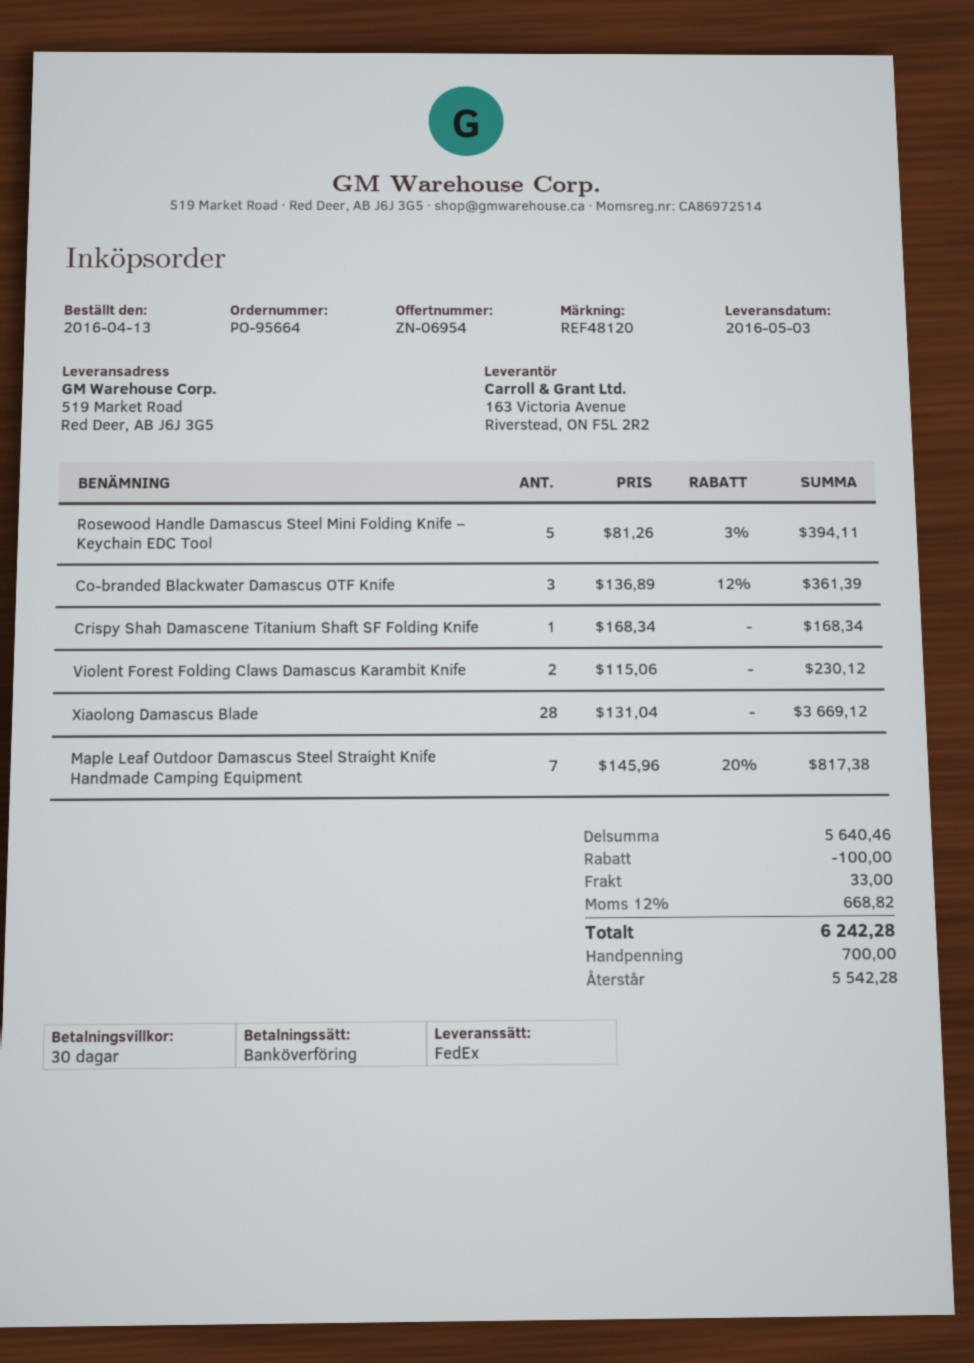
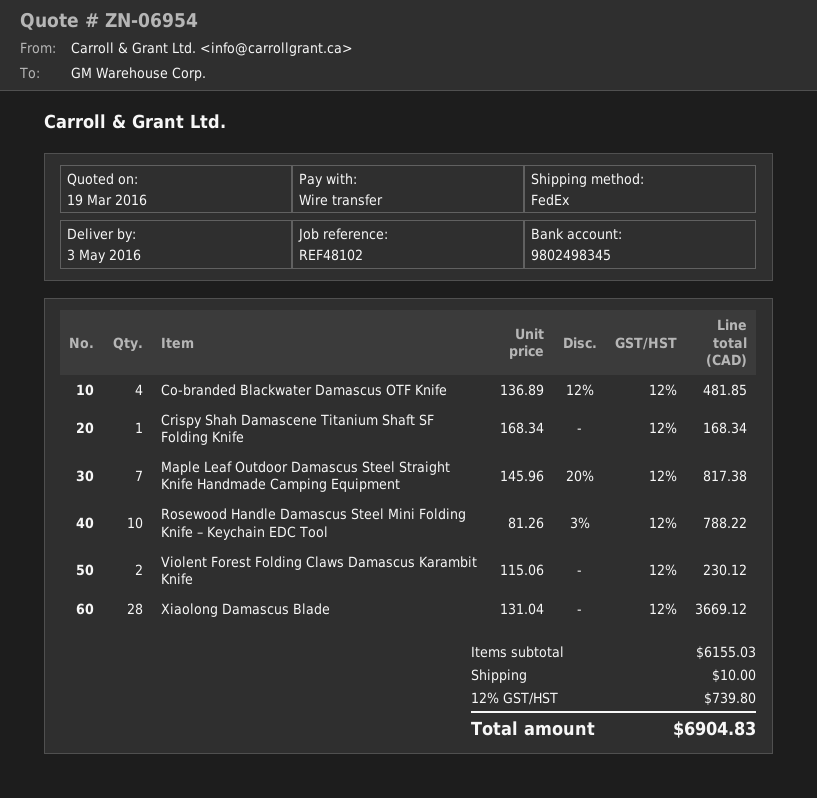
reference: REF48120 -> REF48102
Rosewood Handle Damascus Steel Mini Folding Knife – Keychain EDC Tool: 5 x 81.26 - 3% = 394.11 -> 10 x 81.26 - 3% = 788.22
Co-branded Blackwater Damascus OTF Knife: 3 x 136.89 - 12% = 361.39 -> 4 x 136.89 - 12% = 481.85
subtotal: 5640.46 -> 6155.03
discount: 100.00 -> none
shipping: 33.00 -> 10.00
tax: 12% = 668.82 -> 12% = 739.80
total: 6242.28 -> 6904.83

